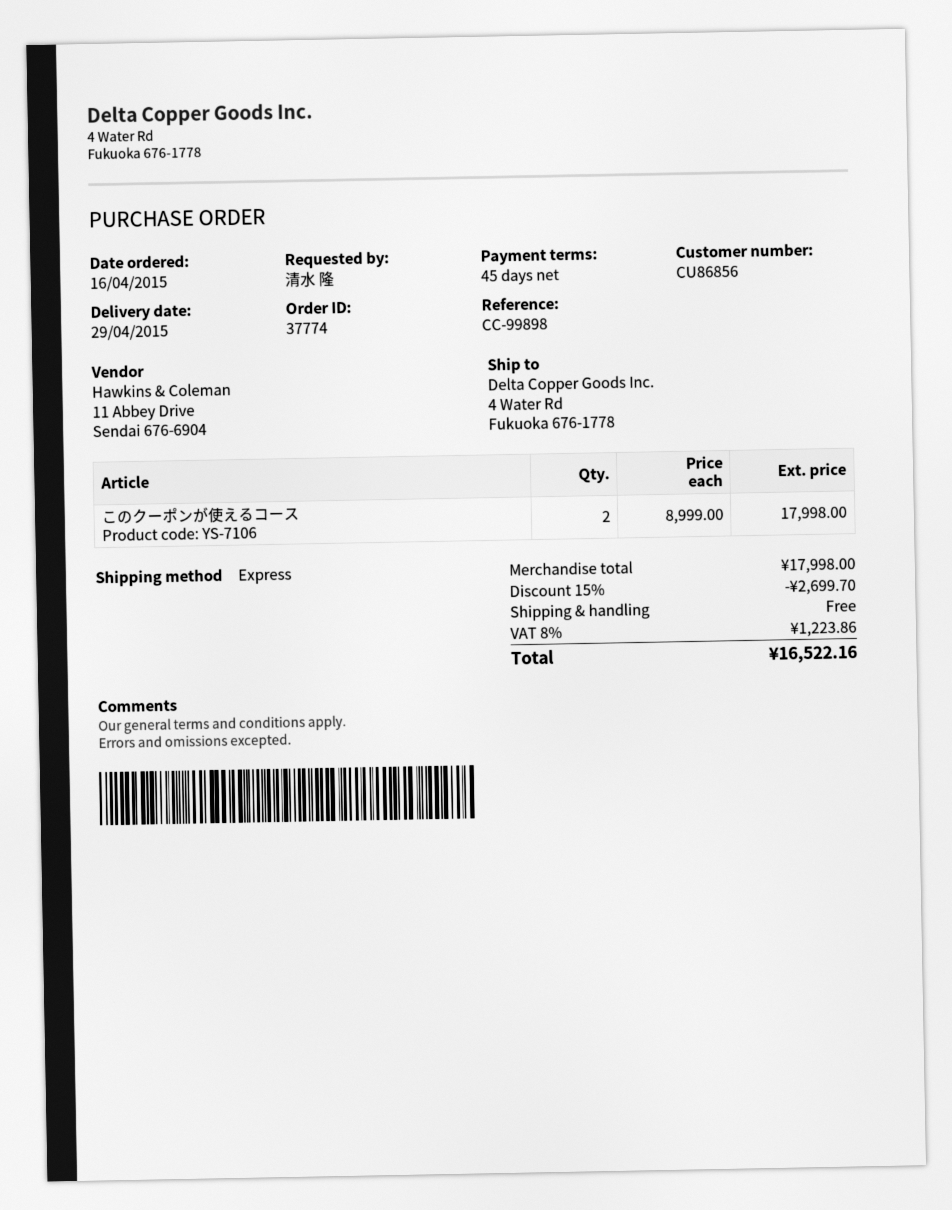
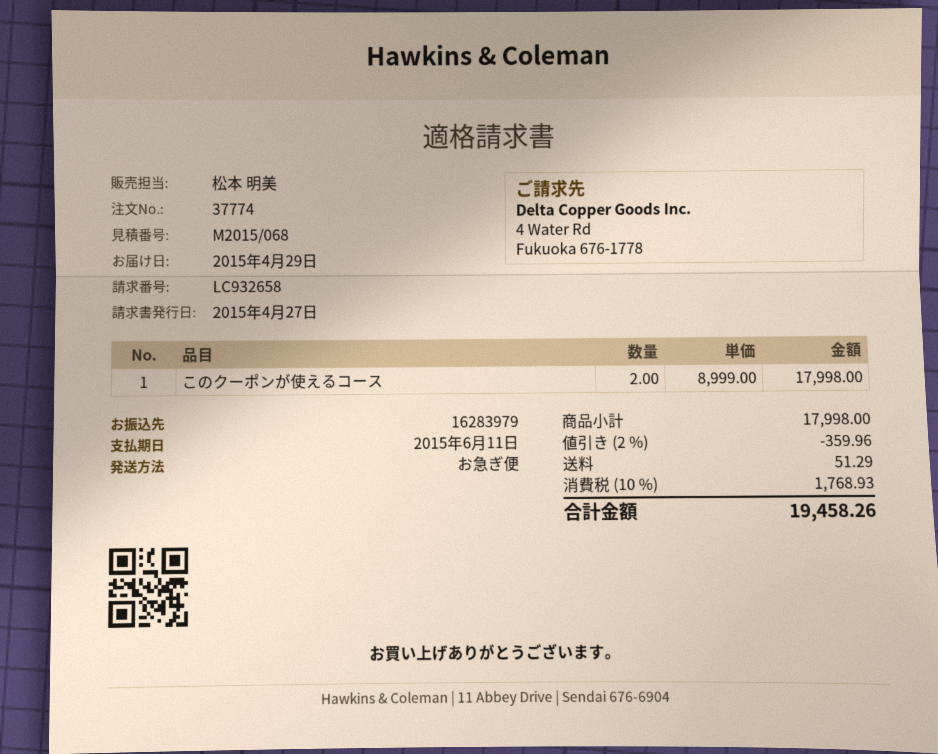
discount: 15% = 2699.70 -> 2% = 359.96
shipping: 0.00 -> 51.29
tax: 8% = 1223.86 -> 10% = 1768.93
total: 16522.16 -> 19458.26

